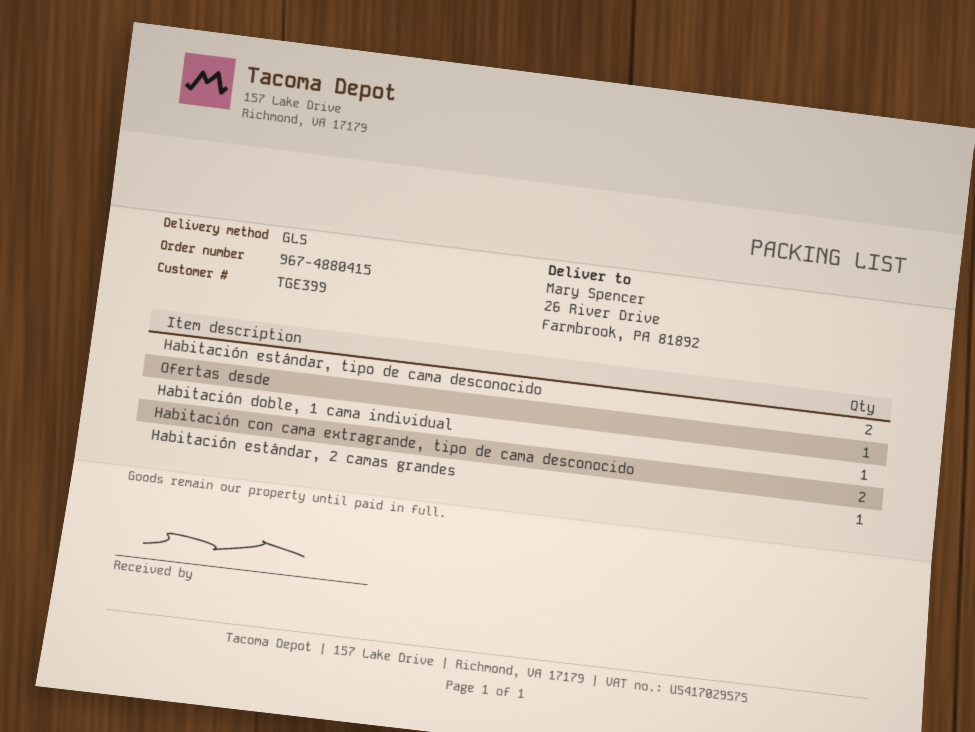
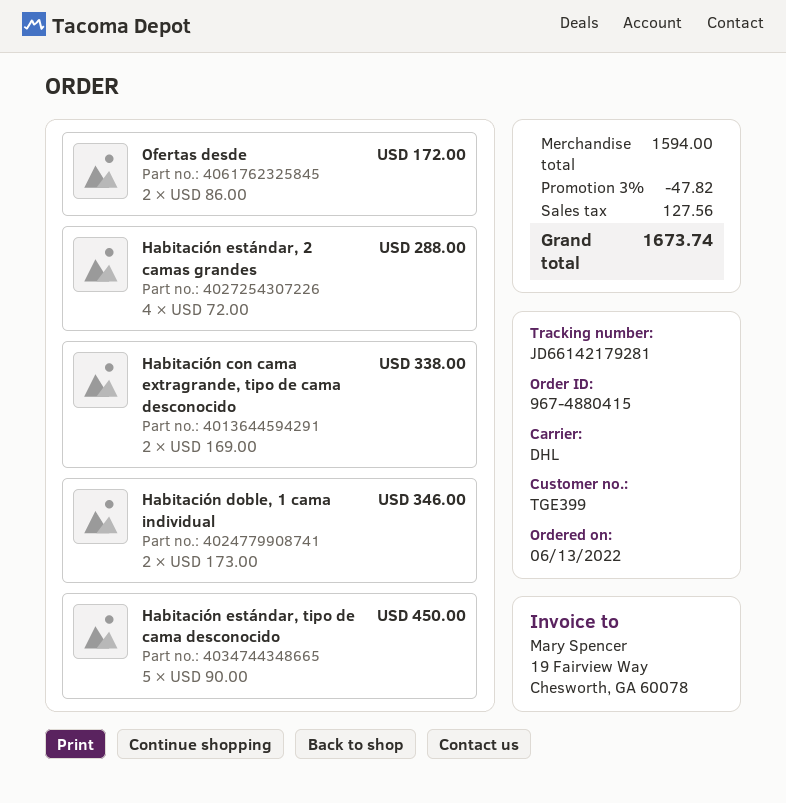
shipping method: GLS -> DHL
Habitación estándar, tipo de cama desconocido: 2 -> 5
Ofertas desde: 1 -> 2
Habitación doble, 1 cama individual: 1 -> 2
Habitación estándar, 2 camas grandes: 1 -> 4

